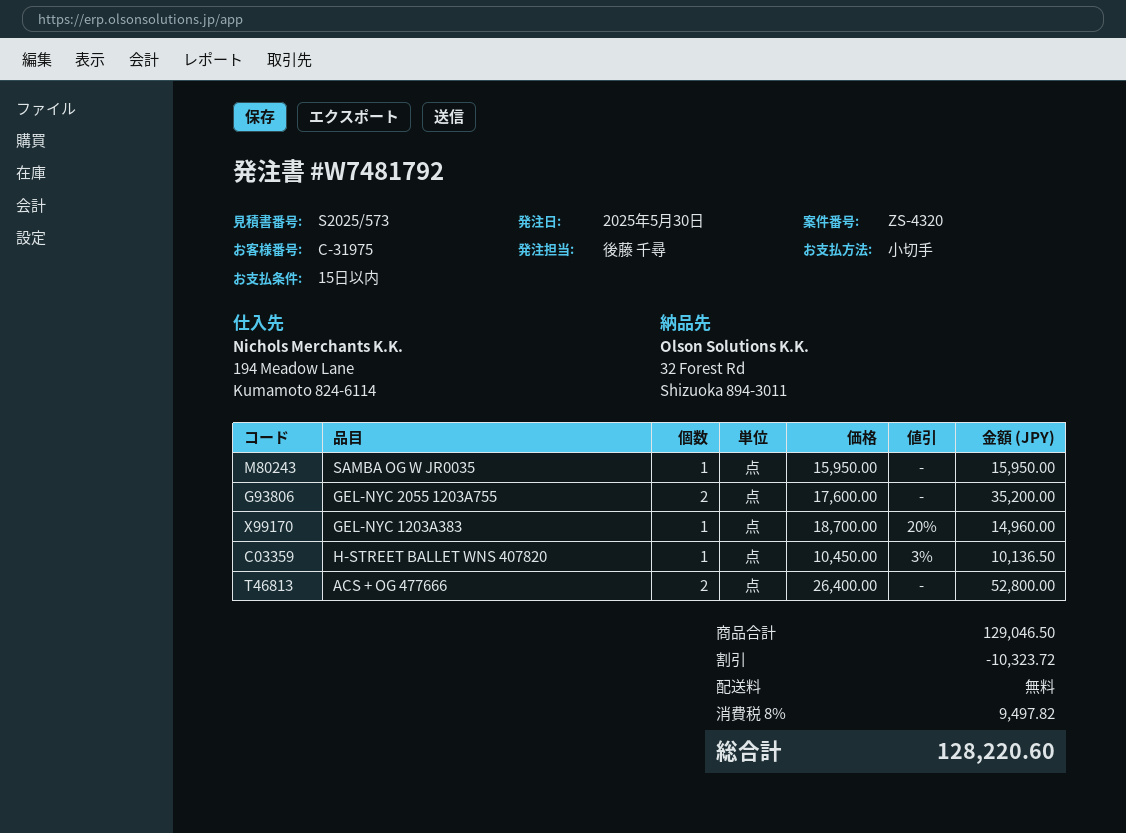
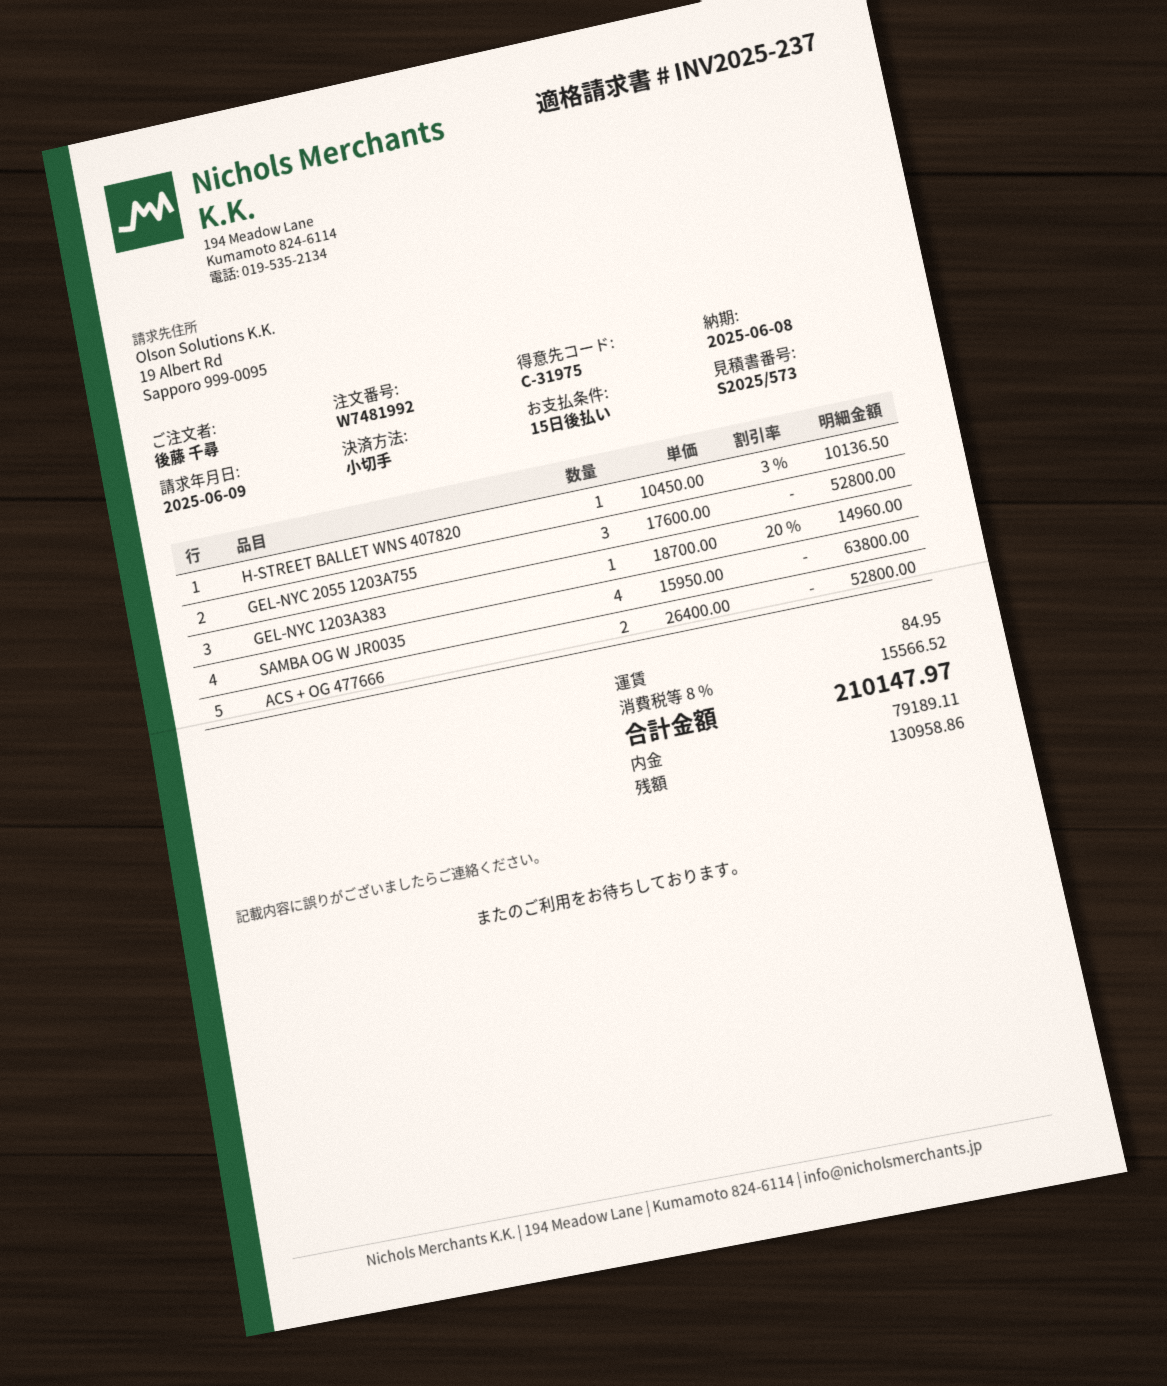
order number: W7481792 -> W7481992
SAMBA OG W JR0035: 1 x 15950.00 = 15950.00 -> 4 x 15950.00 = 63800.00
GEL-NYC 2055 1203A755: 2 x 17600.00 = 35200.00 -> 3 x 17600.00 = 52800.00
discount: 10323.72 -> none
shipping: 0.00 -> 84.95
tax: 8% = 9497.82 -> 8% = 15566.52
total: 128220.60 -> 210147.97

